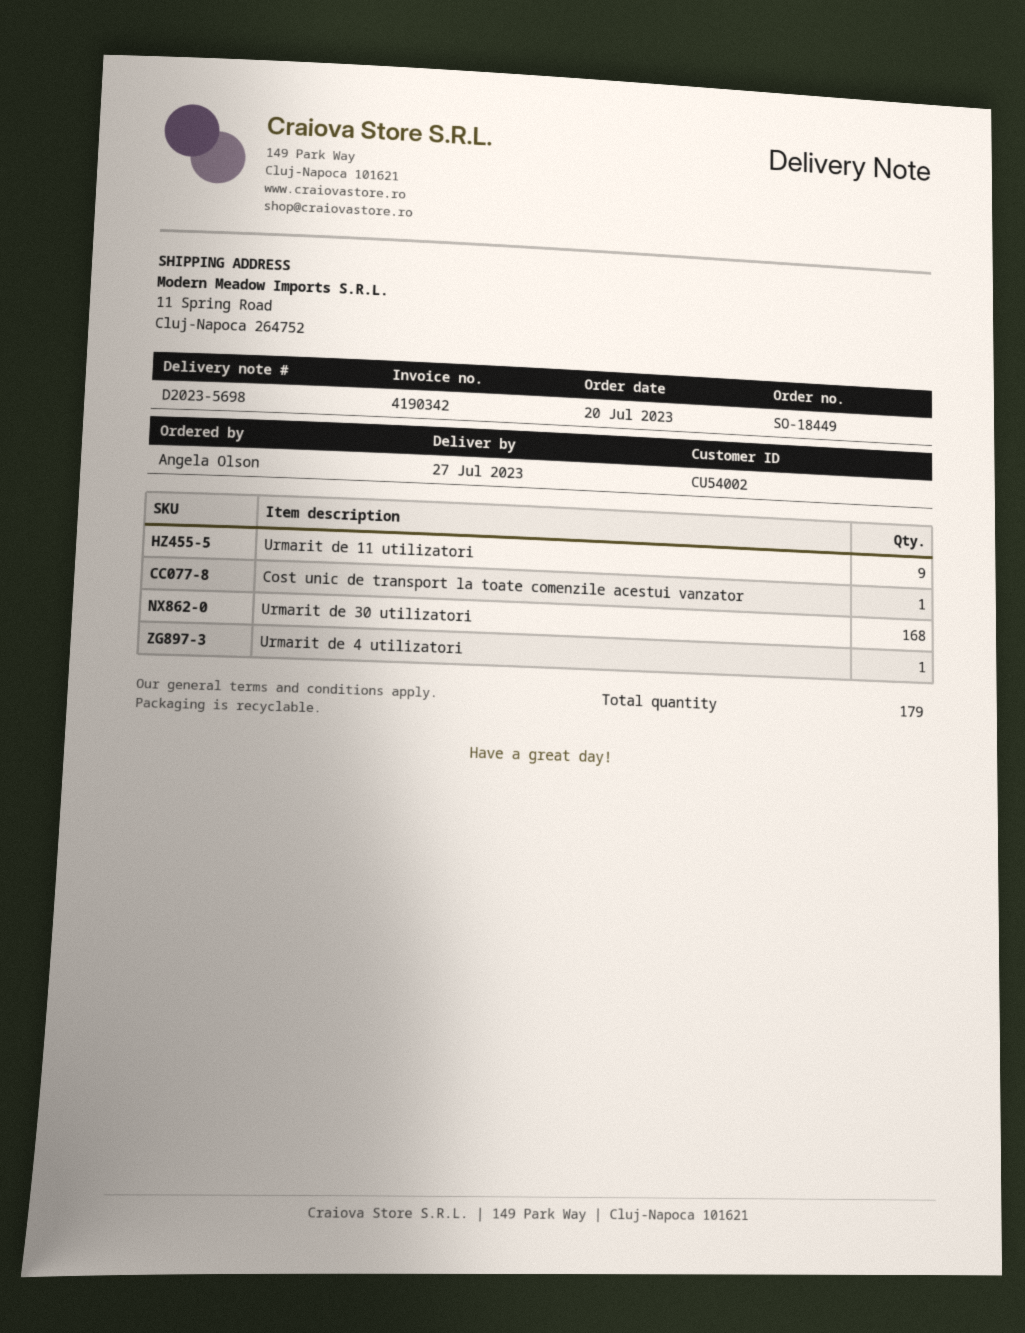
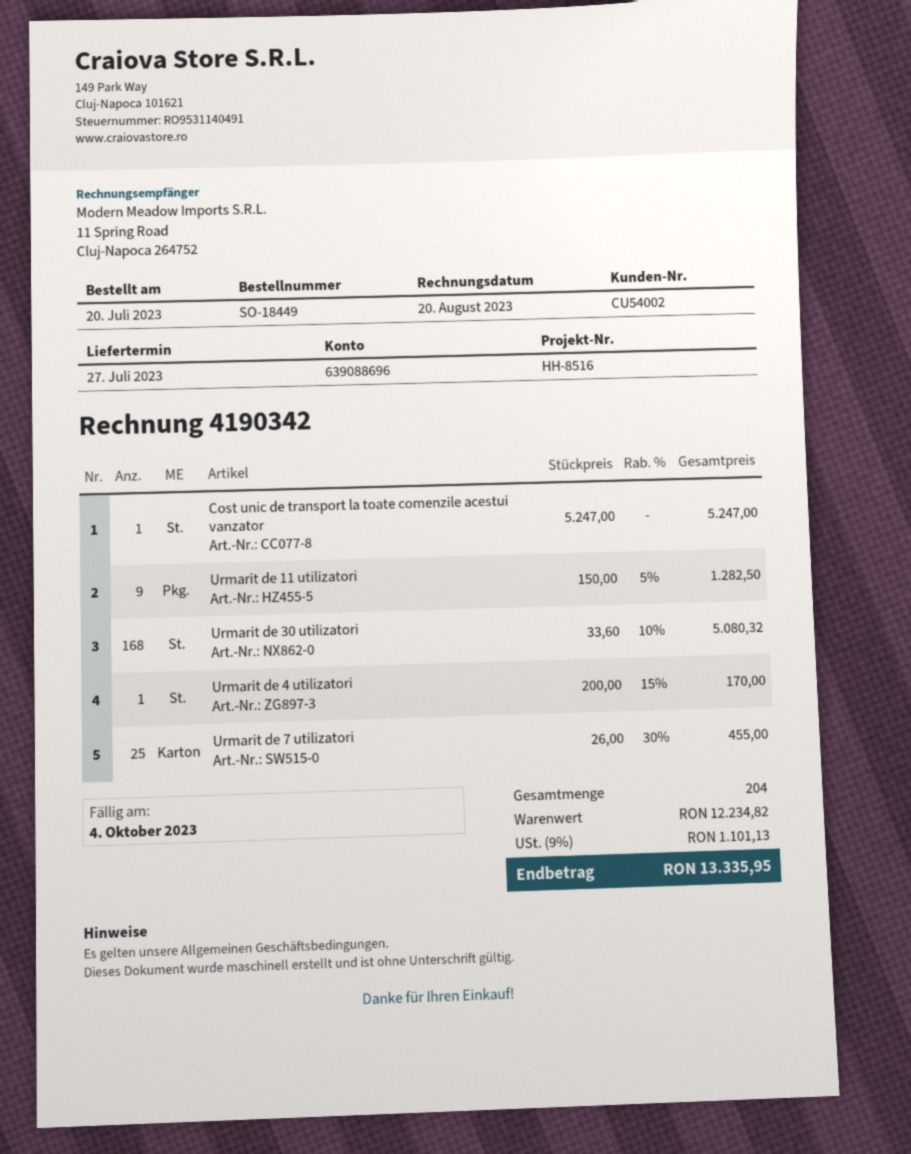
Urmarit de 7 utilizatori: none -> 25
total quantity: 179 -> 204

